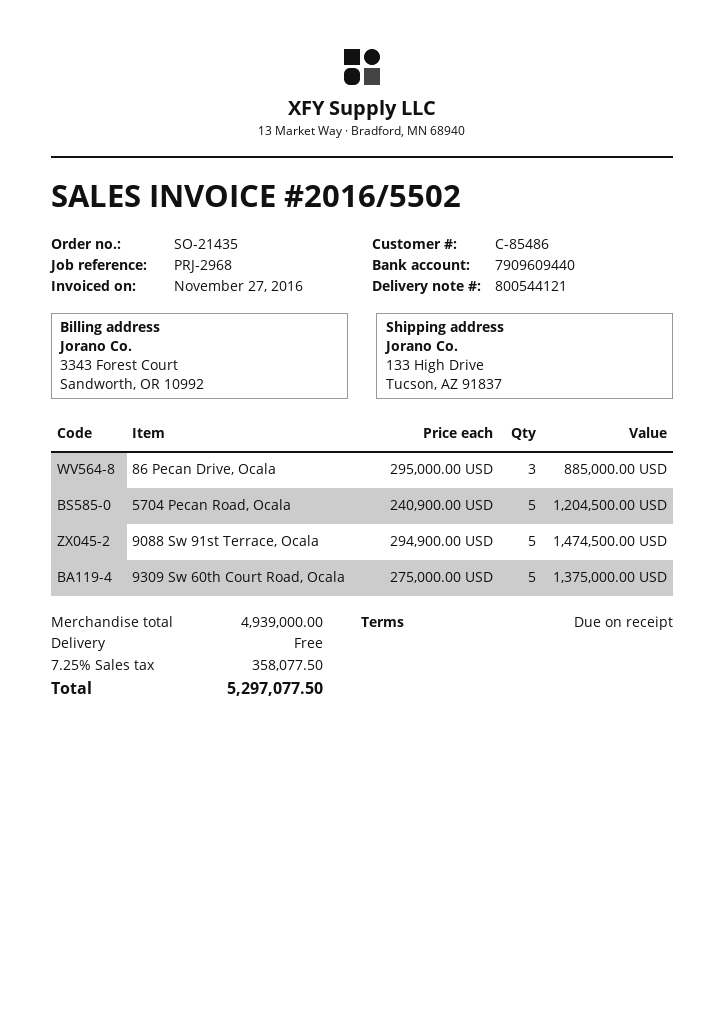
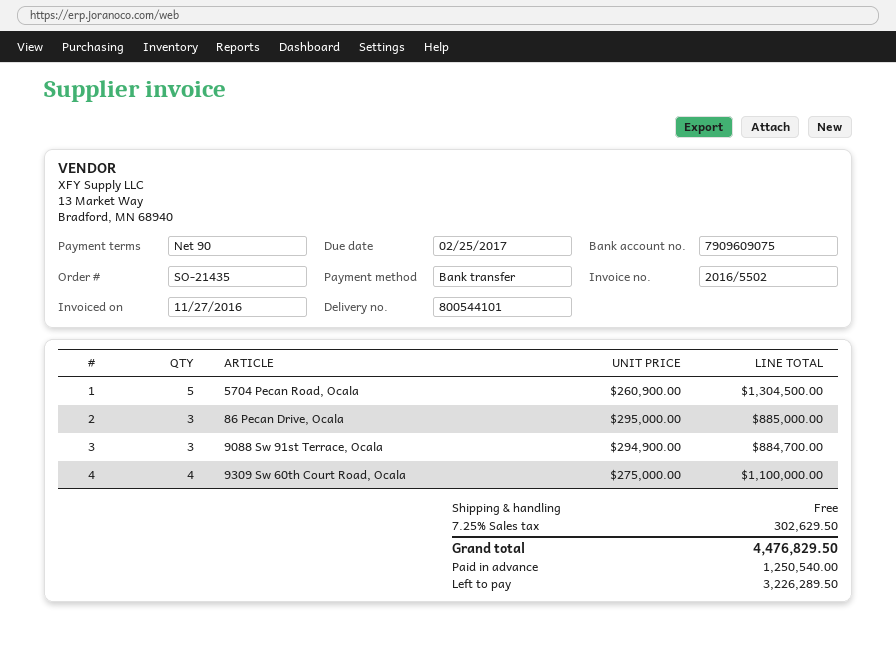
delivery note number: 800544121 -> 800544101
payment terms: on receipt -> 90 days
bank account: 7909609440 -> 7909609075
5704 Pecan Road, Ocala: 5 x 240900.00 = 1204500.00 -> 5 x 260900.00 = 1304500.00
9088 Sw 91st Terrace, Ocala: 5 x 294900.00 = 1474500.00 -> 3 x 294900.00 = 884700.00
9309 Sw 60th Court Road, Ocala: 5 x 275000.00 = 1375000.00 -> 4 x 275000.00 = 1100000.00
tax: 7.25% = 358077.50 -> 7.25% = 302629.50
total: 5297077.50 -> 4476829.50

